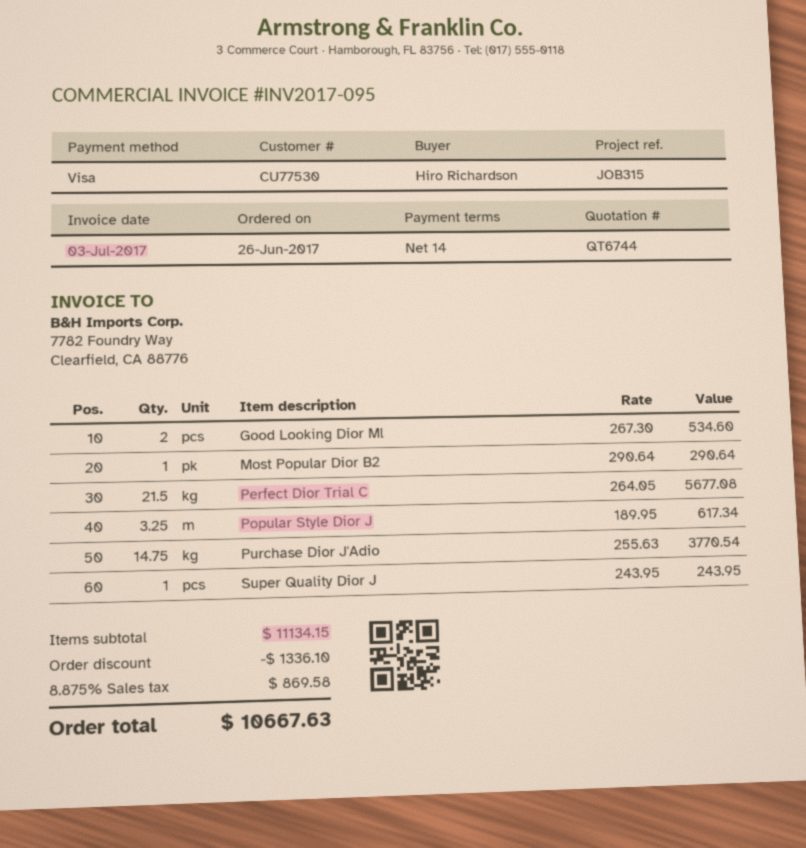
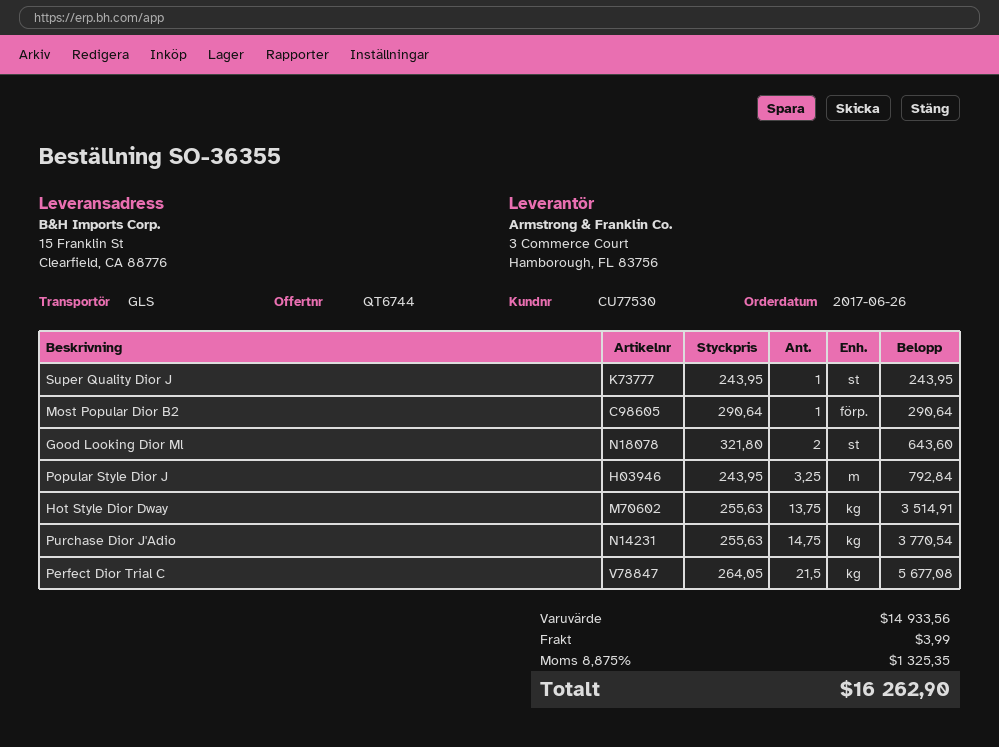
Good Looking Dior Ml: 2 x 267.30 = 534.60 -> 2 x 321.80 = 643.60
Popular Style Dior J: 3.25 x 189.95 = 617.34 -> 3.25 x 243.95 = 792.84
Hot Style Dior Dway: none -> 13.75 x 255.63 = 3514.91
subtotal: 11134.15 -> 14933.56
discount: 1336.10 -> none
shipping: none -> 3.99
tax: 8.875% = 869.58 -> 8.875% = 1325.35
total: 10667.63 -> 16262.90

